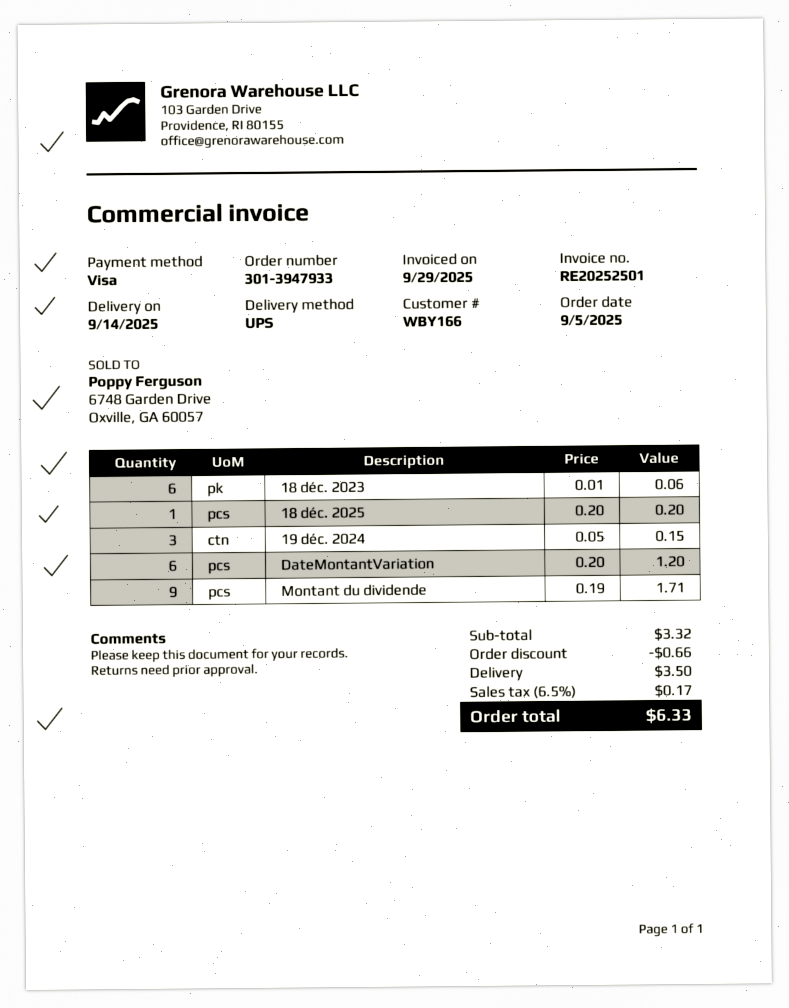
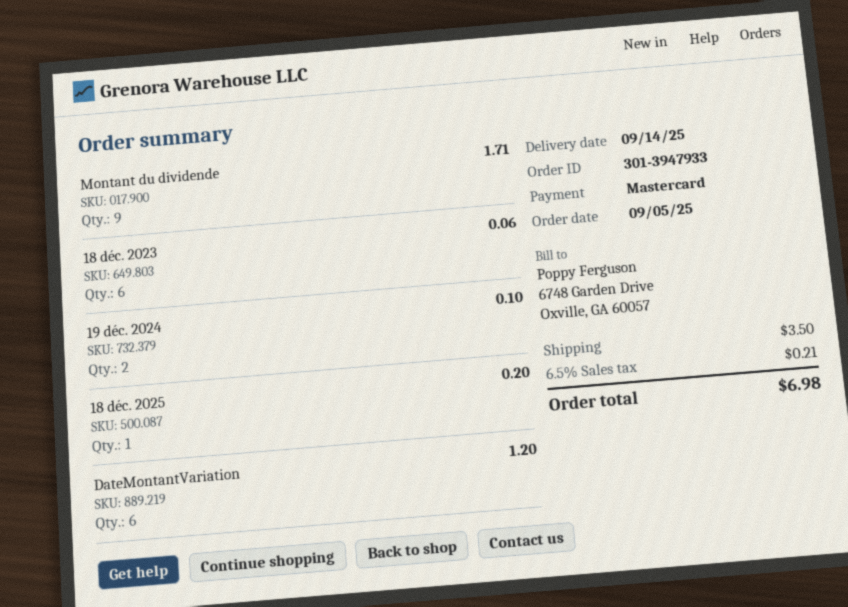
payment method: Visa -> Mastercard
19 déc. 2024: 3 for 0.15 -> 2 for 0.10
discount: 0.66 -> none
tax: 6.5% = 0.17 -> 6.5% = 0.21
total: 6.33 -> 6.98

